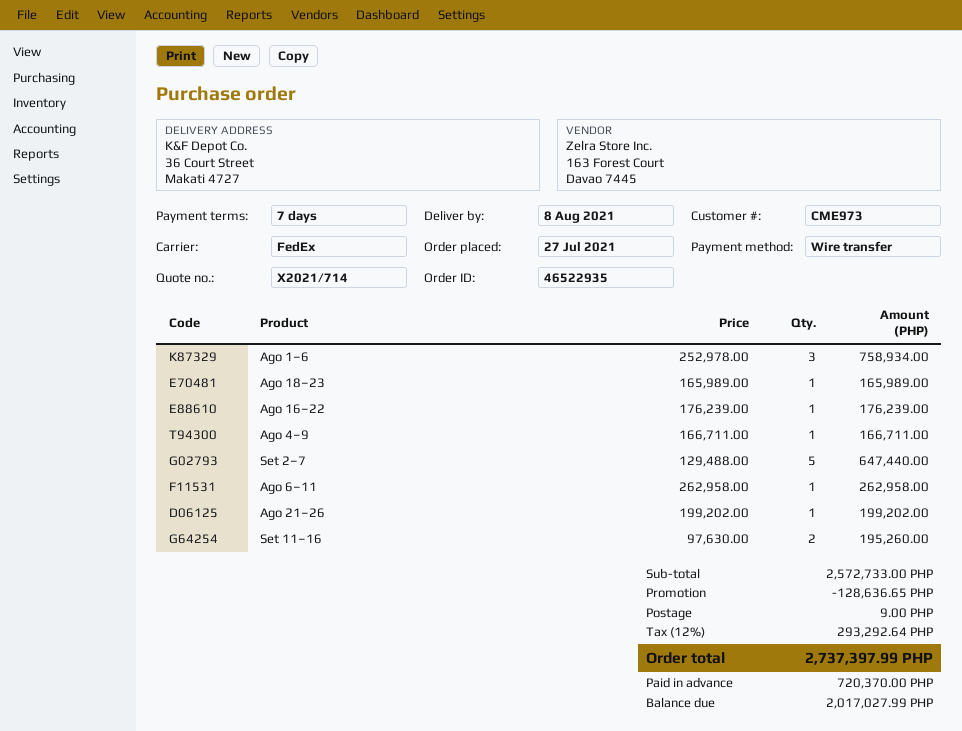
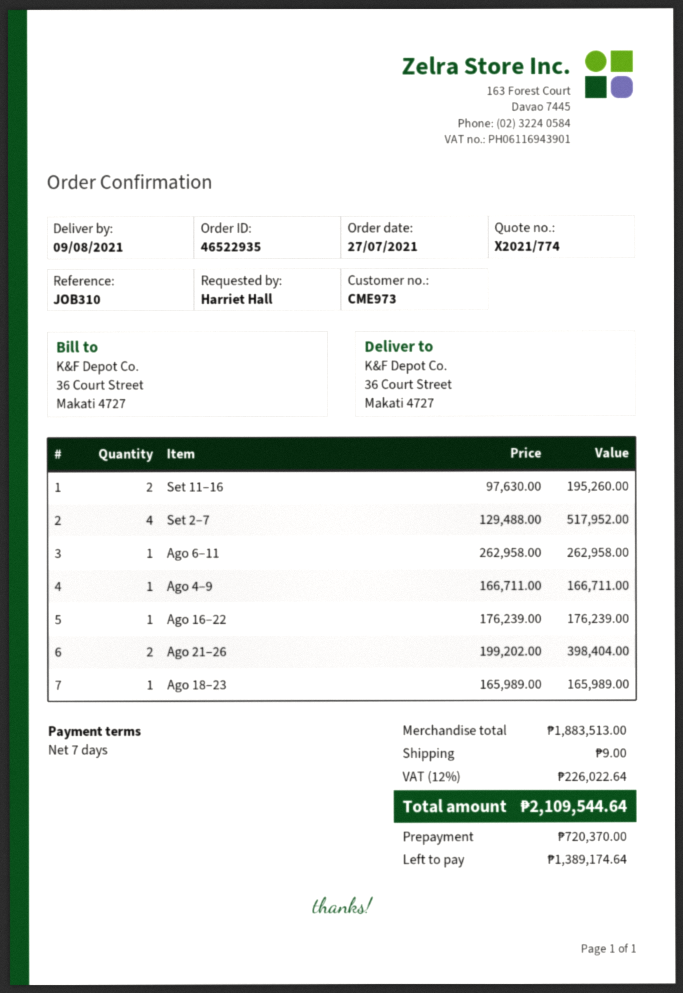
quote number: X2021/714 -> X2021/774
delivery date: 2021-08-08 -> 2021-08-09
Ago 1–6: 3 x 252978.00 = 758934.00 -> none
Set 2–7: 5 x 129488.00 = 647440.00 -> 4 x 129488.00 = 517952.00
Ago 21–26: 1 x 199202.00 = 199202.00 -> 2 x 199202.00 = 398404.00
subtotal: 2572733.00 -> 1883513.00
discount: 128636.65 -> none
tax: 12% = 293292.64 -> 12% = 226022.64
total: 2737397.99 -> 2109544.64
balance: 2017027.99 -> 1389174.64

